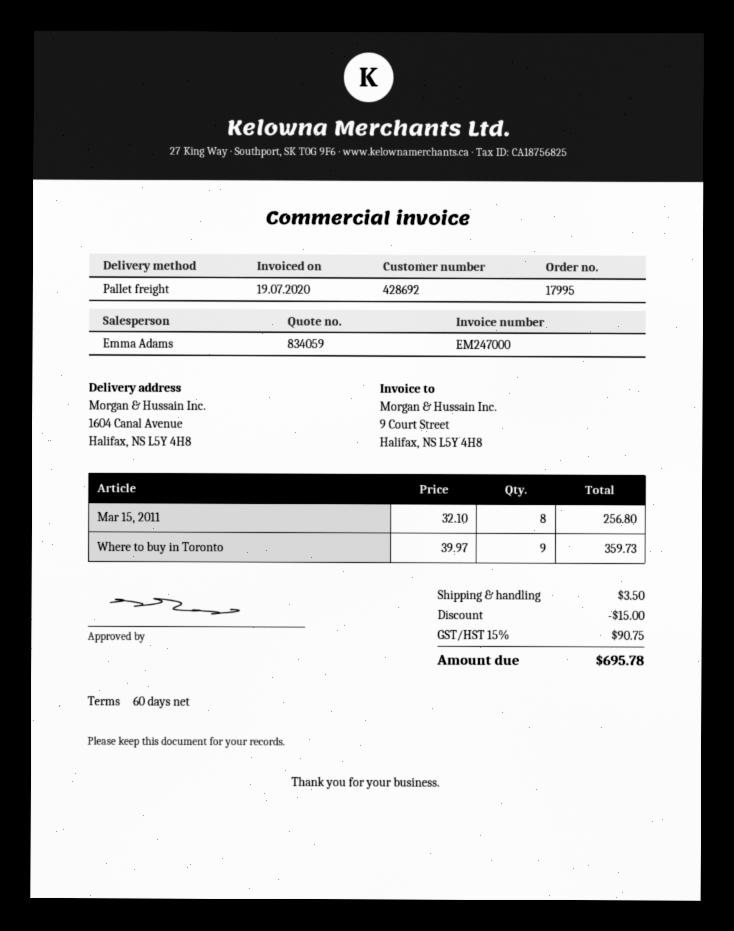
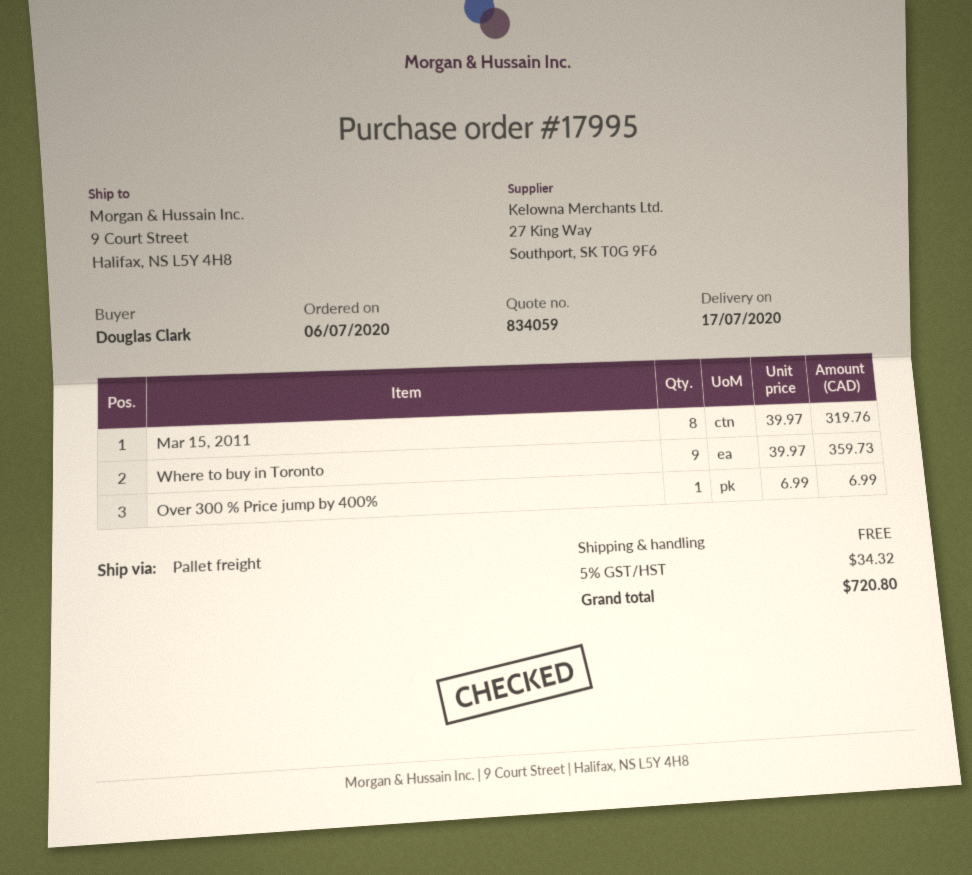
ship to: 1604 Canal Avenue, Halifax, NS L5Y 4H8 -> 9 Court Street, Halifax, NS L5Y 4H8
Mar 15, 2011: 8 x 32.10 = 256.80 -> 8 x 39.97 = 319.76
Over 300 % Price jump by 400%: none -> 1 x 6.99 = 6.99
discount: 15.00 -> none
shipping: 3.50 -> 0.00
tax: 15% = 90.75 -> 5% = 34.32
total: 695.78 -> 720.80

